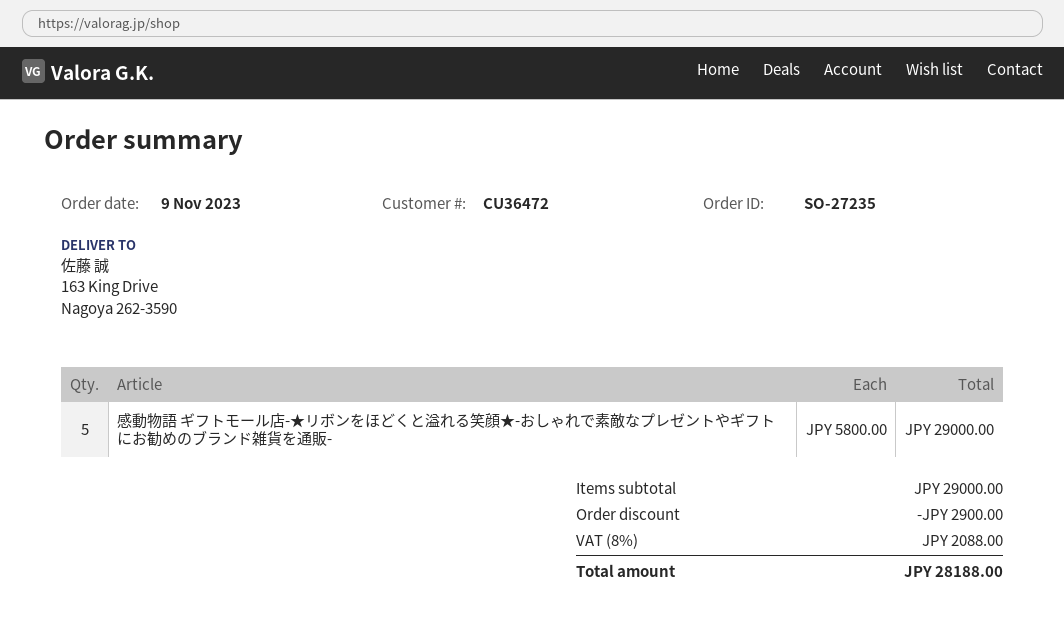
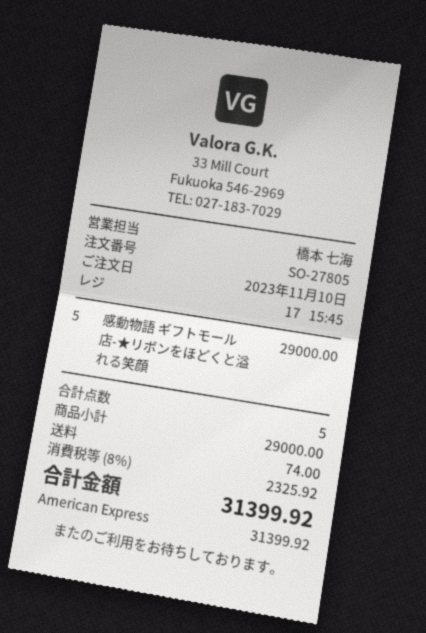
order number: SO-27235 -> SO-27805
order date: 2023-11-09 -> 2023-11-10
discount: 2900.00 -> none
shipping: none -> 74.00
tax: 8% = 2088.00 -> 8% = 2325.92
total: 28188.00 -> 31399.92

